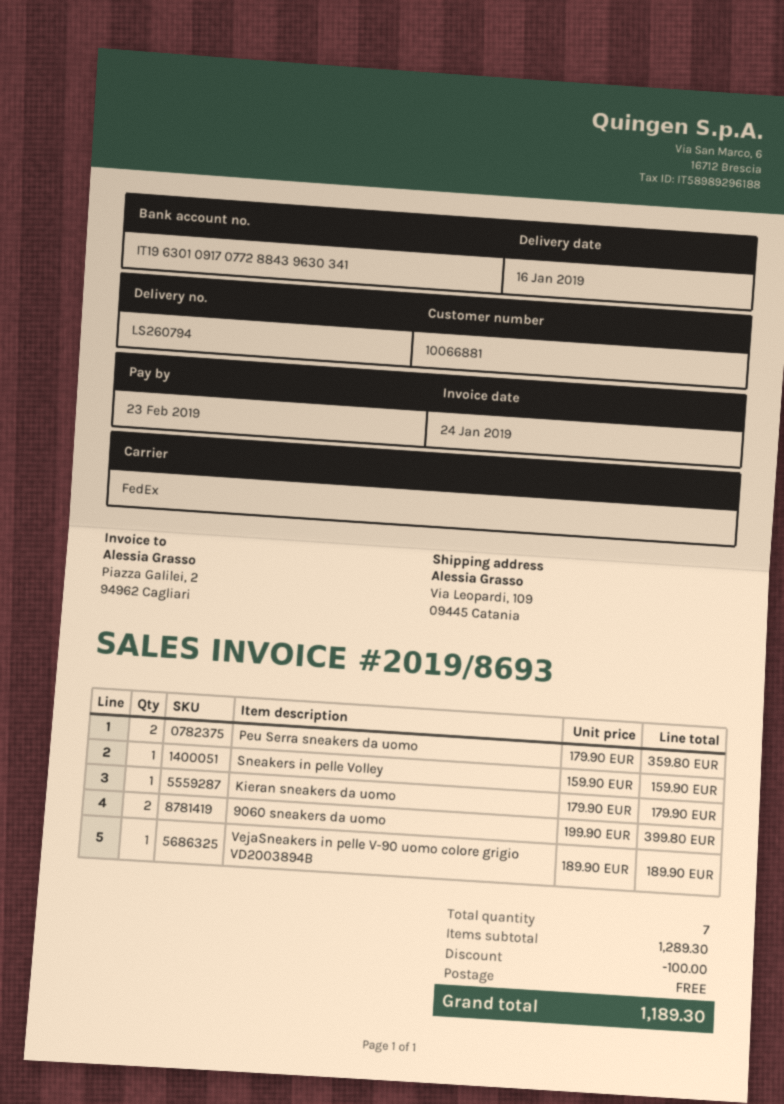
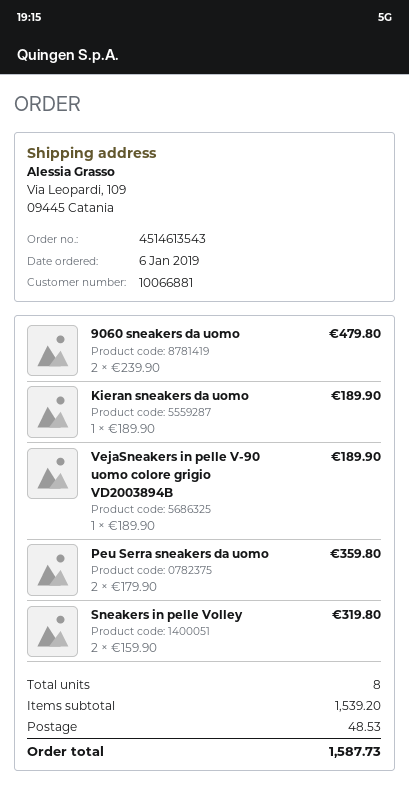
Sneakers in pelle Volley: 1 x 159.90 = 159.90 -> 2 x 159.90 = 319.80
Kieran sneakers da uomo: 1 x 179.90 = 179.90 -> 1 x 189.90 = 189.90
9060 sneakers da uomo: 2 x 199.90 = 399.80 -> 2 x 239.90 = 479.80
total quantity: 7 -> 8
subtotal: 1289.30 -> 1539.20
discount: 100.00 -> none
shipping: 0.00 -> 48.53
total: 1189.30 -> 1587.73

